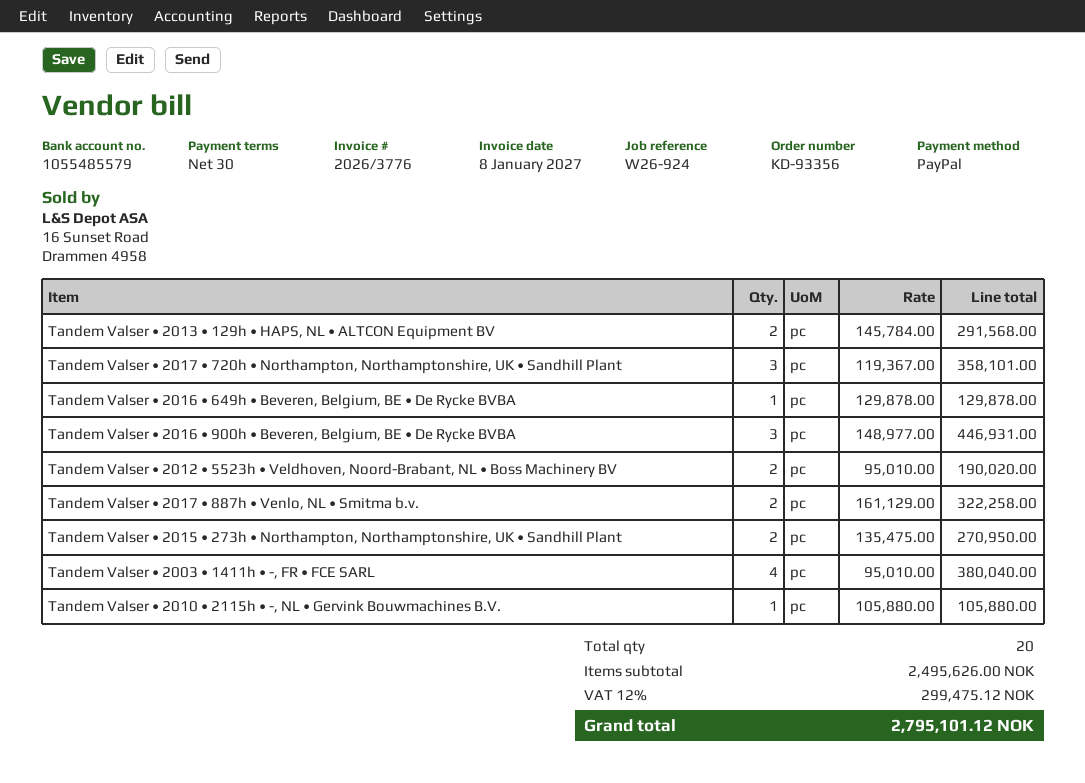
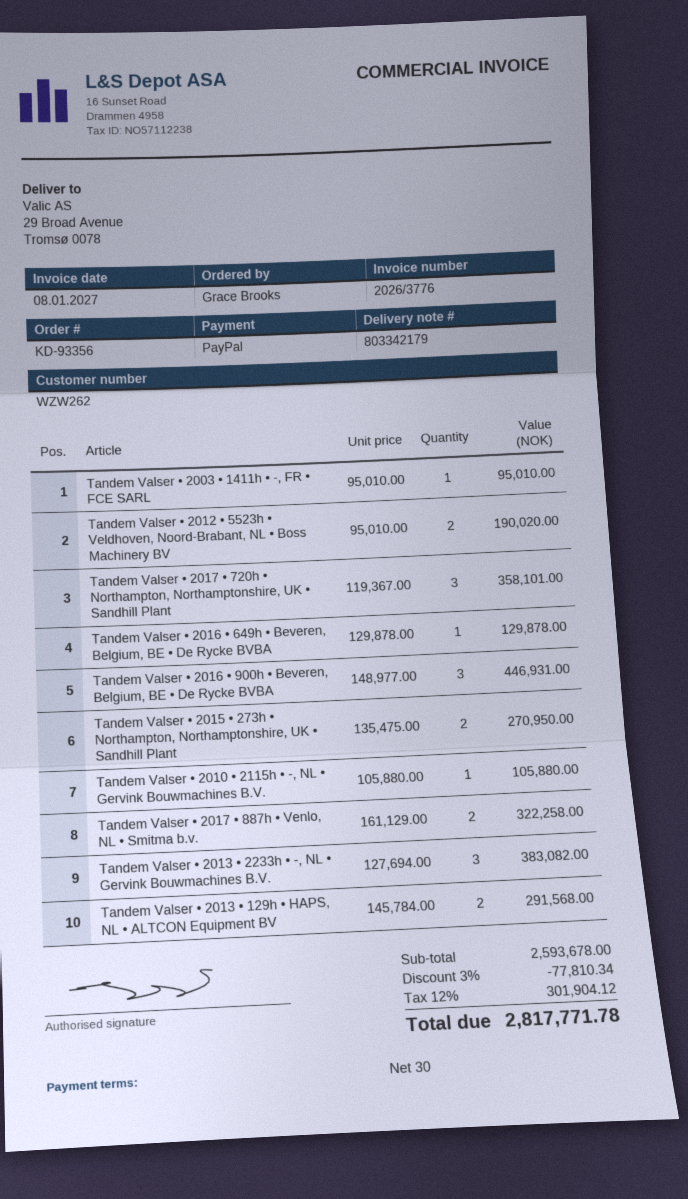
Tandem Valser • 2003 • 1411h • -, FR • FCE SARL: 4 x 95010.00 = 380040.00 -> 1 x 95010.00 = 95010.00
Tandem Valser • 2013 • 2233h • -, NL • Gervink Bouwmachines B.V.: none -> 3 x 127694.00 = 383082.00
subtotal: 2495626.00 -> 2593678.00
discount: none -> 3% = 77810.34
tax: 12% = 299475.12 -> 12% = 301904.12
total: 2795101.12 -> 2817771.78

